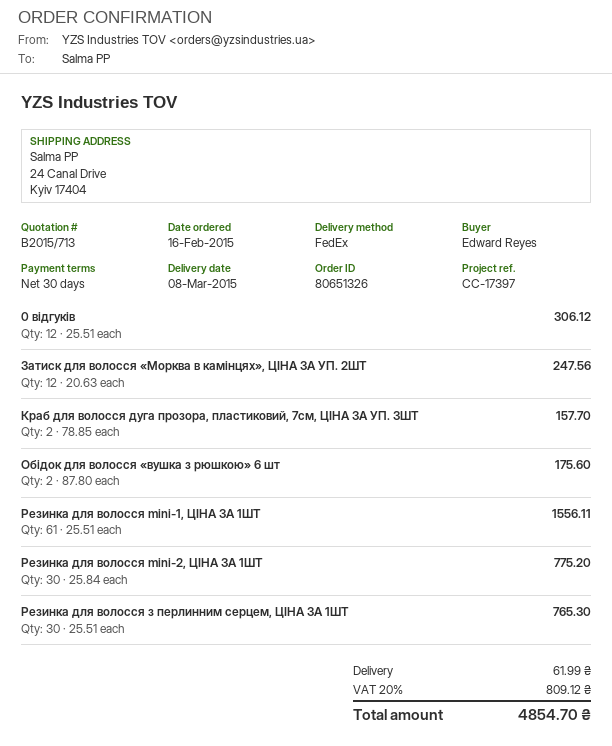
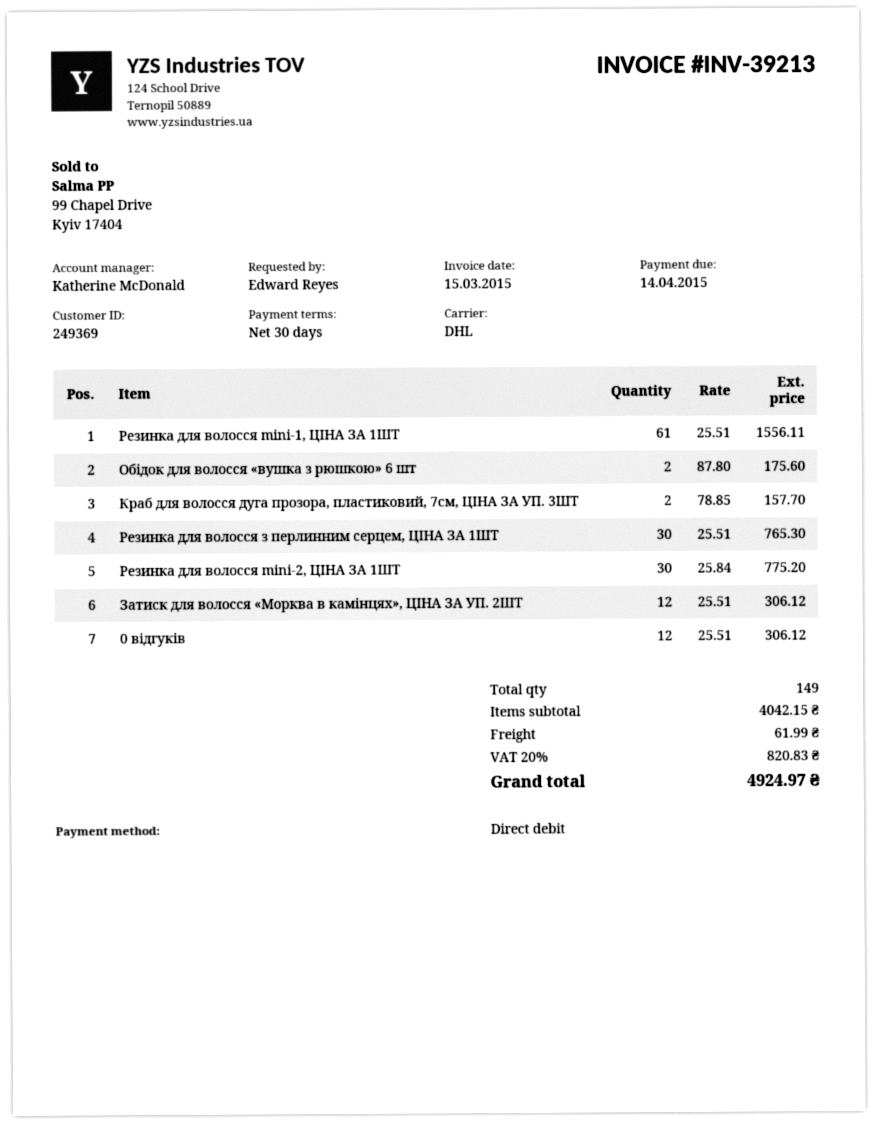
shipping method: FedEx -> DHL
Затиск для волосся «Морква в камінцях», ЦІНА ЗА УП. 2ШТ: 12 x 20.63 = 247.56 -> 12 x 25.51 = 306.12
tax: 20% = 809.12 -> 20% = 820.83
total: 4854.70 -> 4924.97

